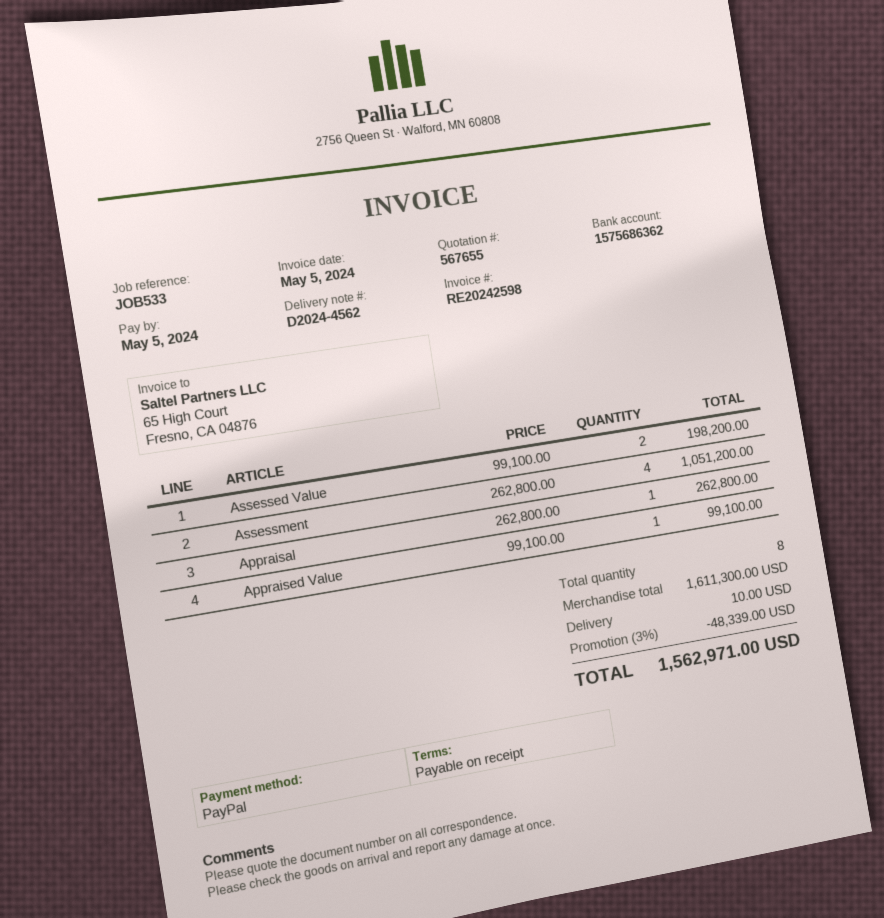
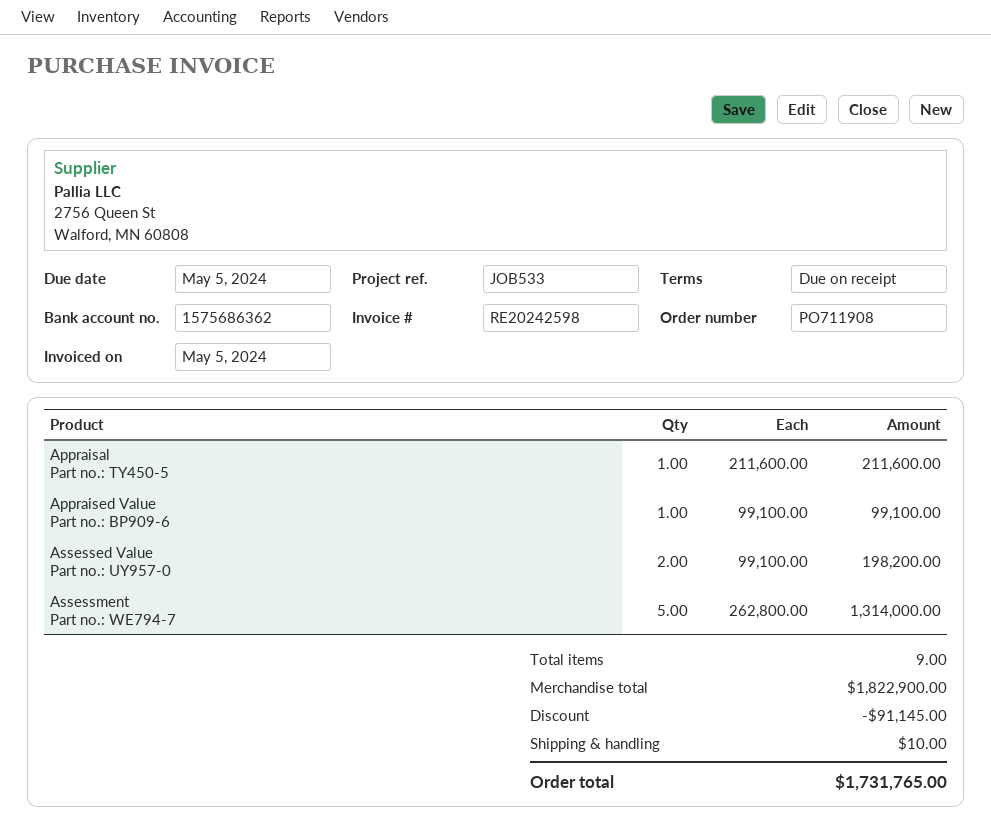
Assessment: 4 x 262800.00 = 1051200.00 -> 5 x 262800.00 = 1314000.00
Appraisal: 1 x 262800.00 = 262800.00 -> 1 x 211600.00 = 211600.00
total quantity: 8 -> 9
subtotal: 1611300.00 -> 1822900.00
discount: 48339.00 -> 91145.00
total: 1562971.00 -> 1731765.00

